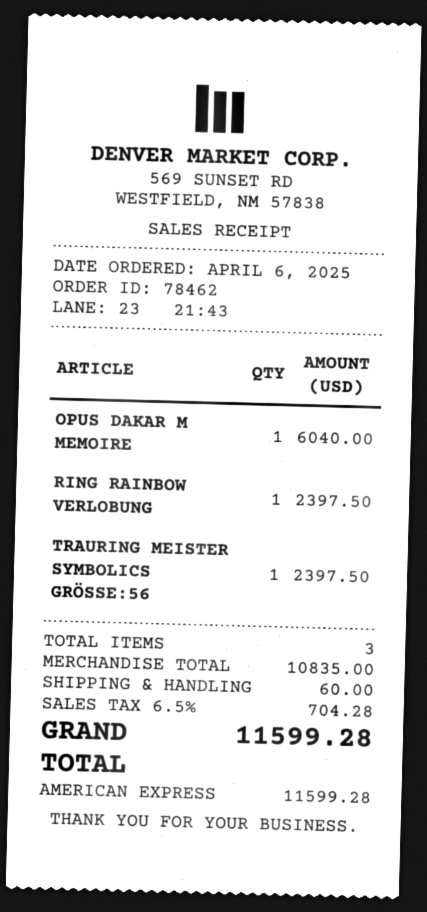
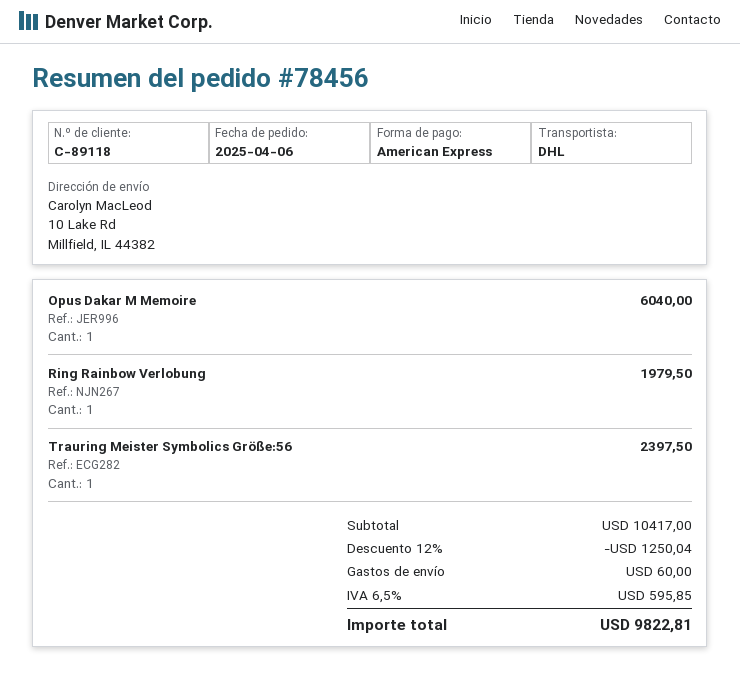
order number: 78462 -> 78456
RING RAINBOW VERLOBUNG: 1 for 2397.50 -> 1 for 1979.50
subtotal: 10835.00 -> 10417.00
discount: none -> 12% = 1250.04
tax: 6.5% = 704.28 -> 6.5% = 595.85
total: 11599.28 -> 9822.81

